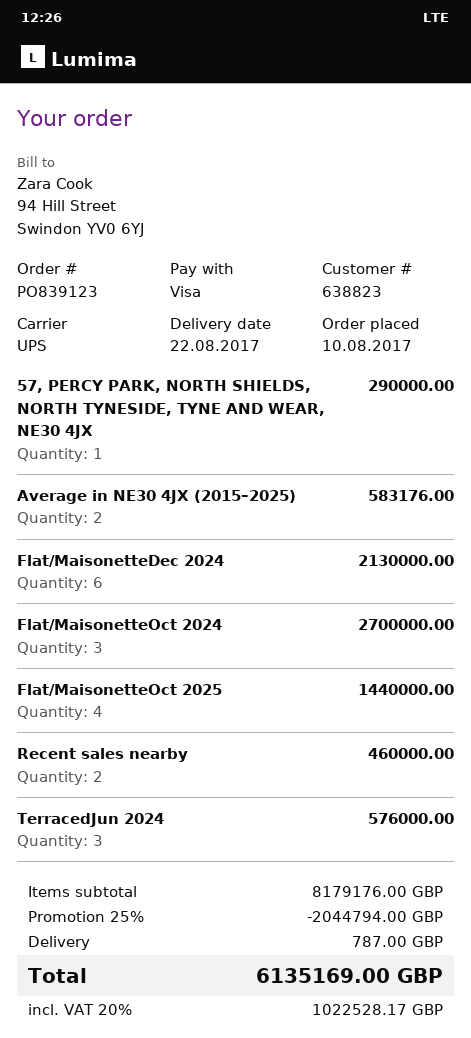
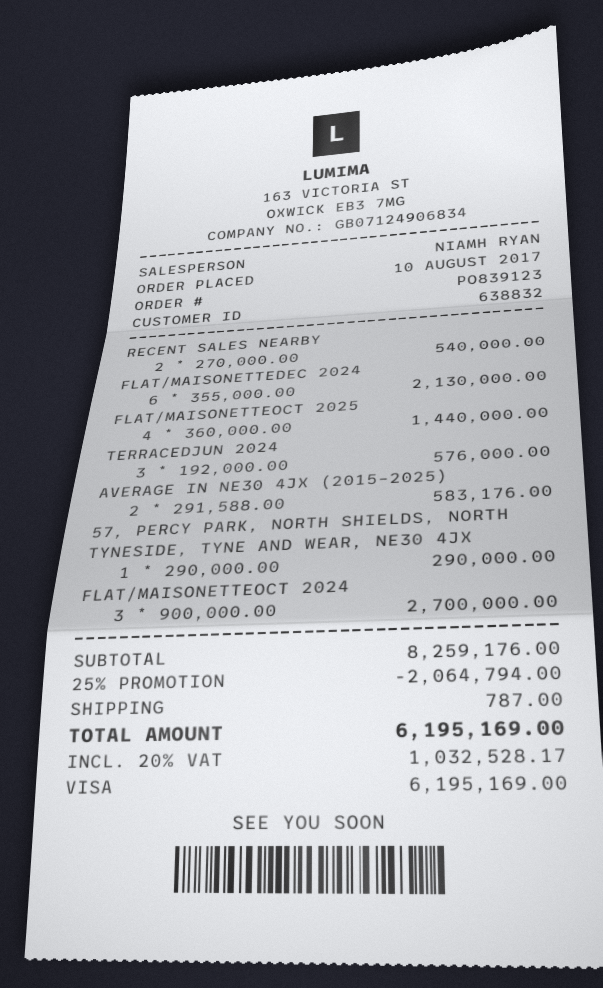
customer number: 638823 -> 638832
Recent sales nearby: 2 for 460000.00 -> 2 for 540000.00
subtotal: 8179176.00 -> 8259176.00
discount: 25% = 2044794.00 -> 25% = 2064794.00
tax: 20% = 1022528.17 -> 20% = 1032528.17
total: 6135169.00 -> 6195169.00

